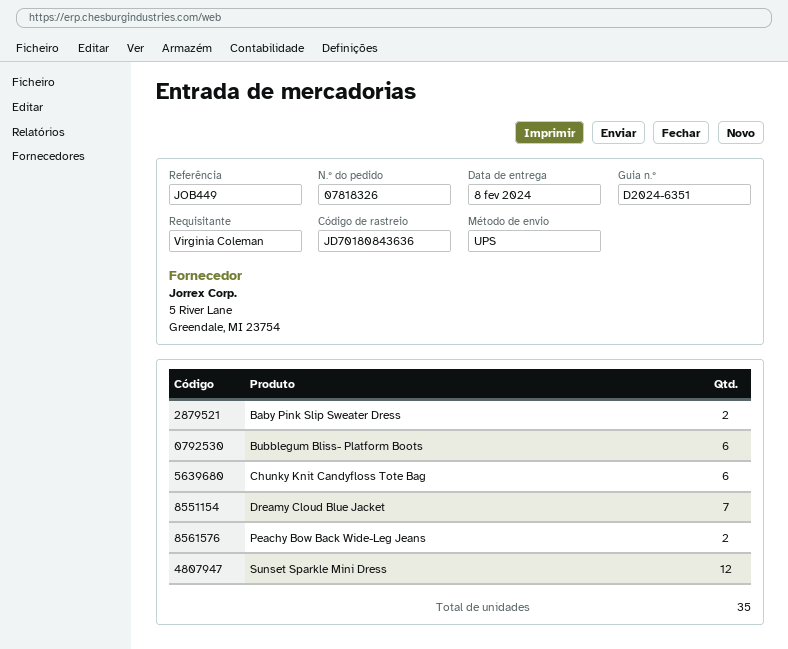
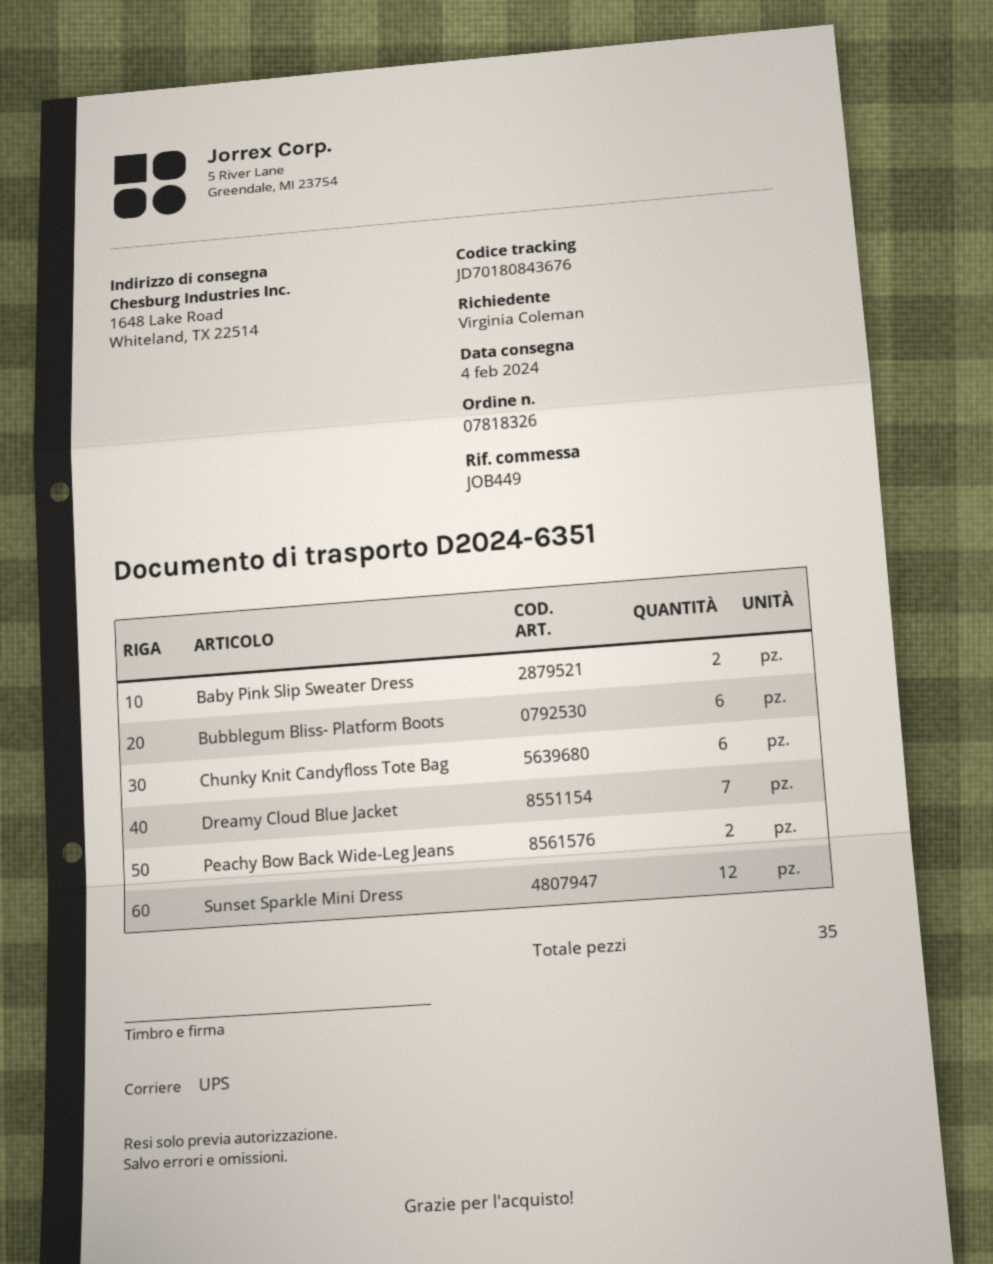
delivery date: 2024-02-08 -> 2024-02-04
tracking number: JD70180843636 -> JD70180843676

